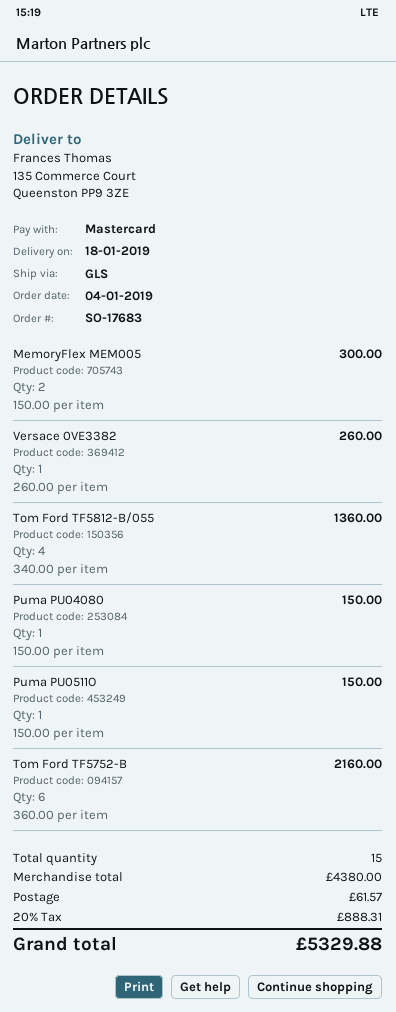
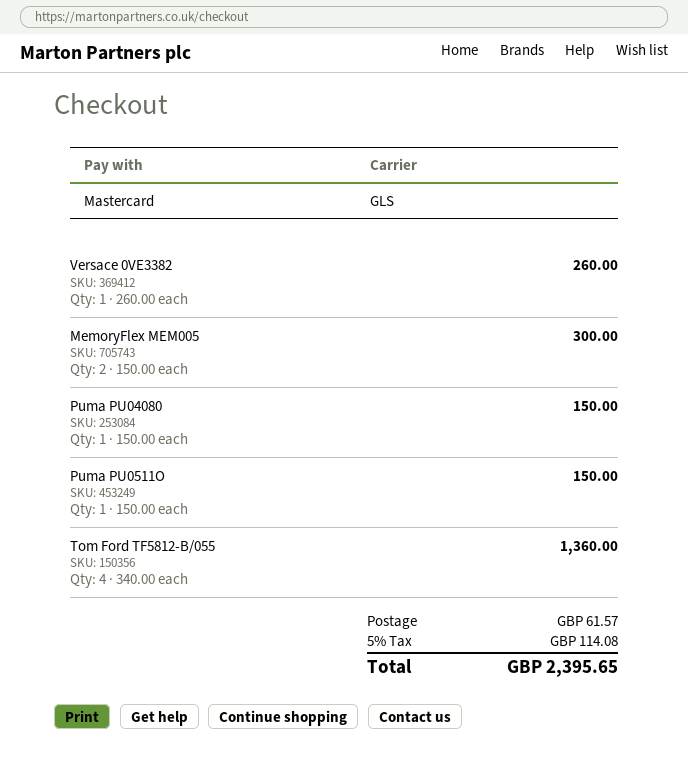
Tom Ford TF5752-B: 6 x 360.00 = 2160.00 -> none
tax: 20% = 888.31 -> 5% = 114.08
total: 5329.88 -> 2395.65

